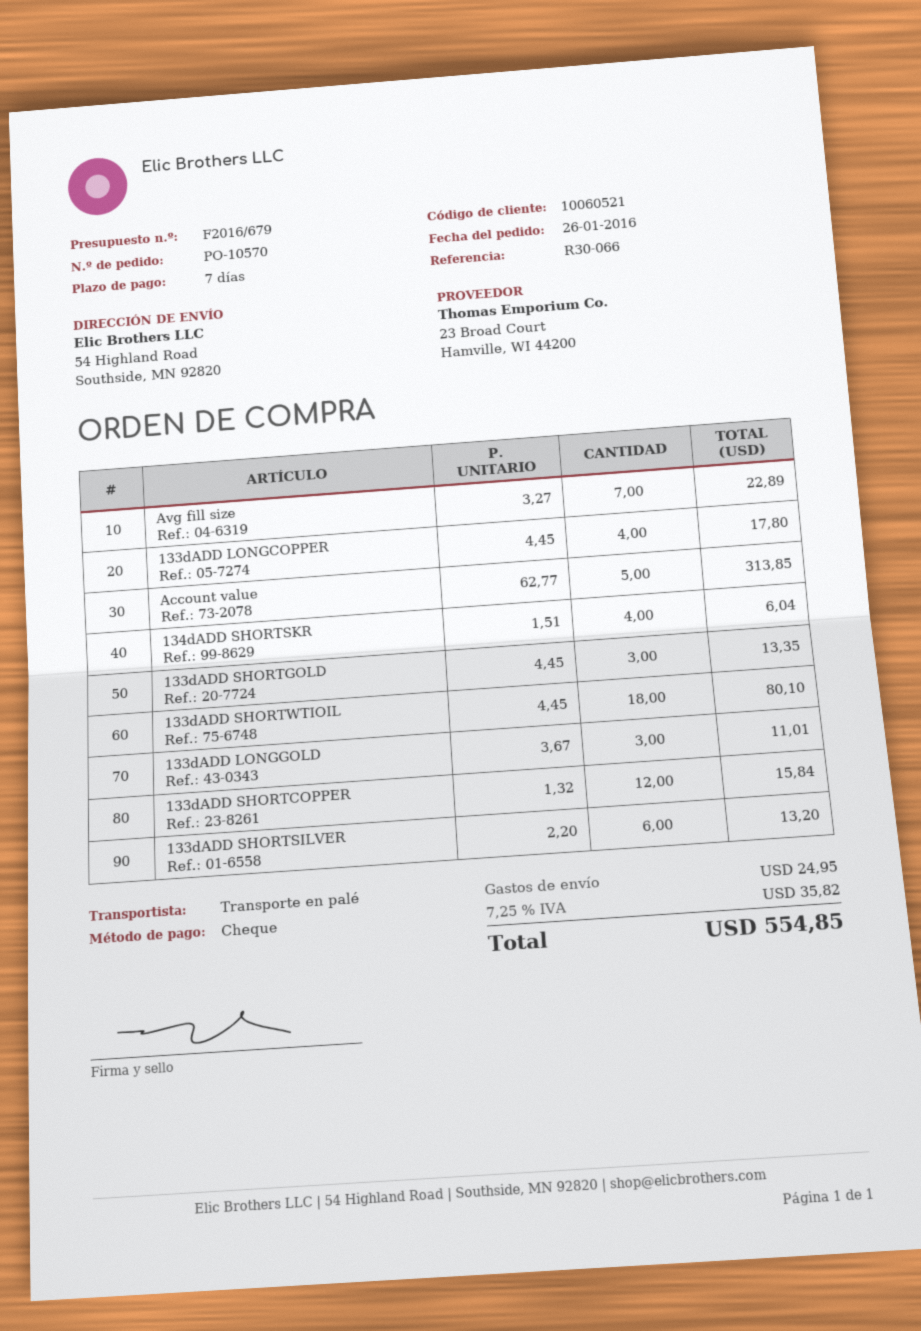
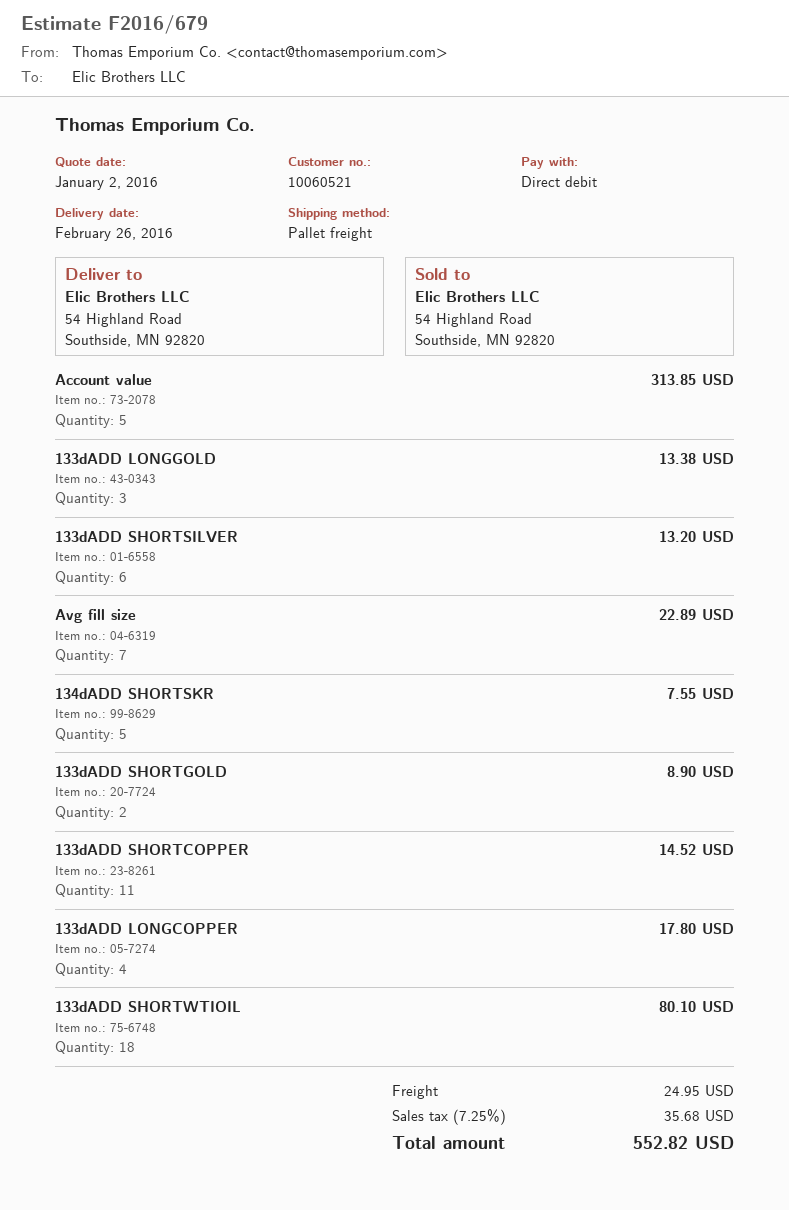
payment method: cheque -> direct debit
134dADD SHORTSKR: 4 for 6.04 -> 5 for 7.55
133dADD SHORTGOLD: 3 for 13.35 -> 2 for 8.90
133dADD LONGGOLD: 3 for 11.01 -> 3 for 13.38
133dADD SHORTCOPPER: 12 for 15.84 -> 11 for 14.52
tax: 7.25% = 35.82 -> 7.25% = 35.68
total: 554.85 -> 552.82

